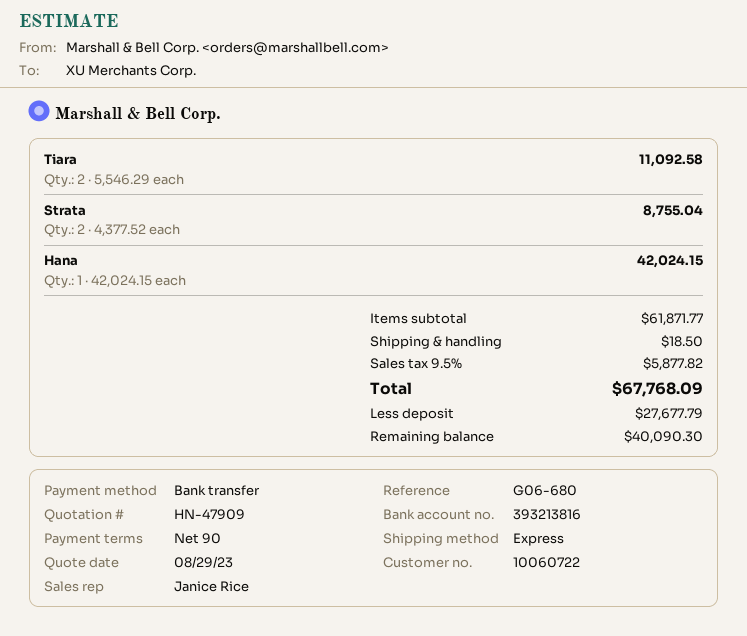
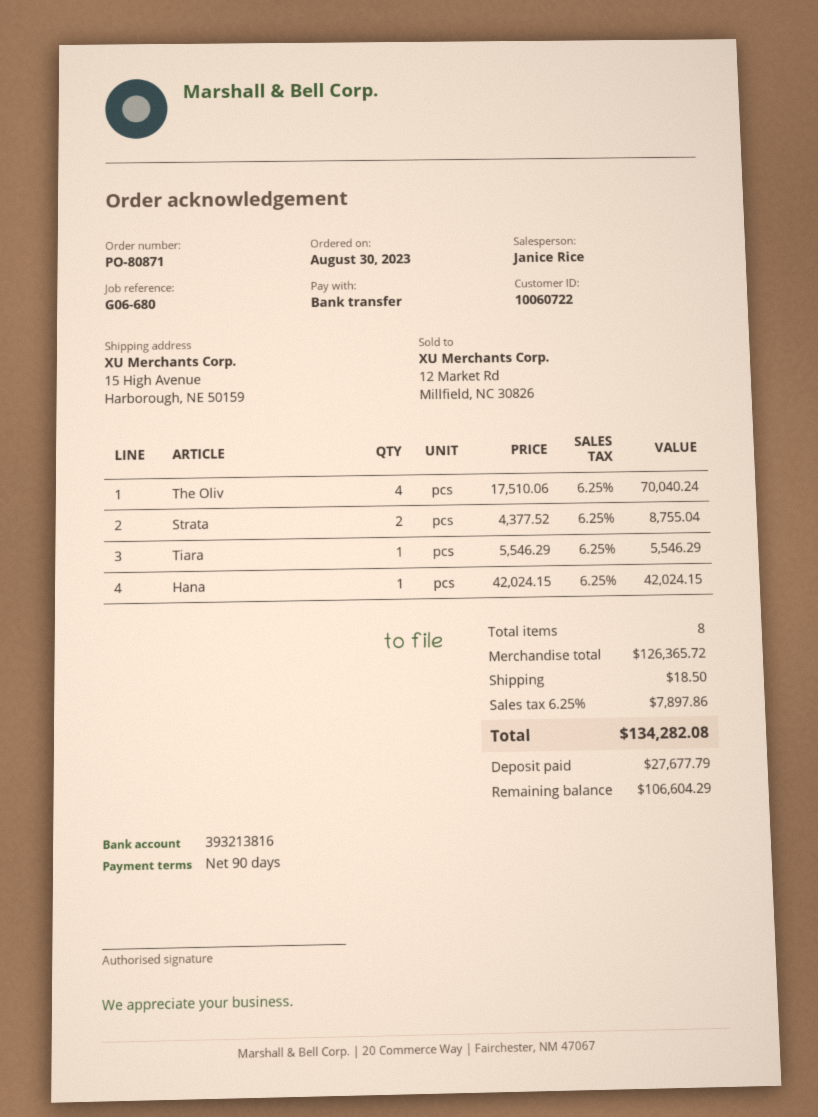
Tiara: 2 x 5546.29 = 11092.58 -> 1 x 5546.29 = 5546.29
The Oliv: none -> 4 x 17510.06 = 70040.24
subtotal: 61871.77 -> 126365.72
tax: 9.5% = 5877.82 -> 6.25% = 7897.86
total: 67768.09 -> 134282.08
balance: 40090.30 -> 106604.29

